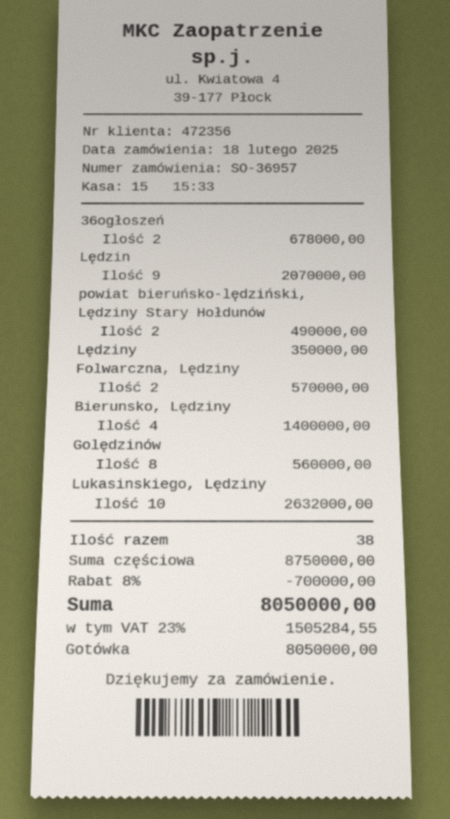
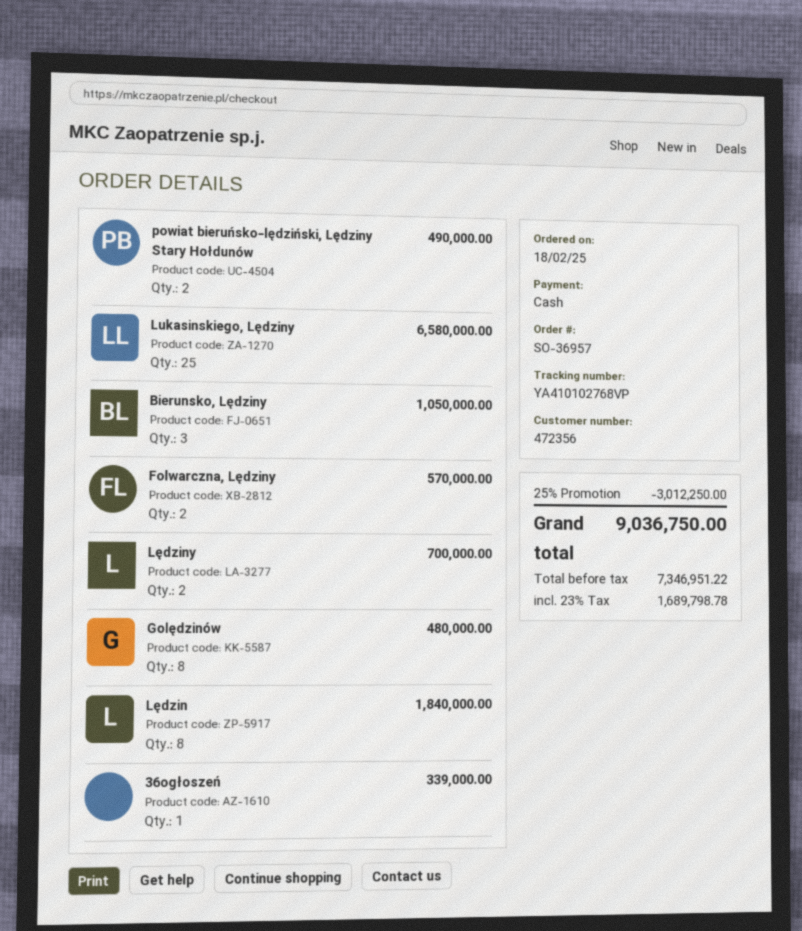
36ogłoszeń: 2 for 678000.00 -> 1 for 339000.00
Lędzin: 9 for 2070000.00 -> 8 for 1840000.00
Lędziny: 1 for 350000.00 -> 2 for 700000.00
Bierunsko, Lędziny: 4 for 1400000.00 -> 3 for 1050000.00
Golędzinów: 8 for 560000.00 -> 8 for 480000.00
Lukasinskiego, Lędziny: 10 for 2632000.00 -> 25 for 6580000.00
discount: 8% = 700000.00 -> 25% = 3012250.00
tax: 23% = 1505284.55 -> 23% = 1689798.78
total: 8050000.00 -> 9036750.00

